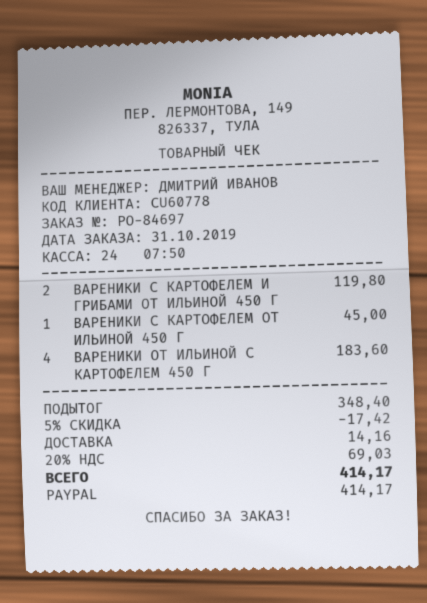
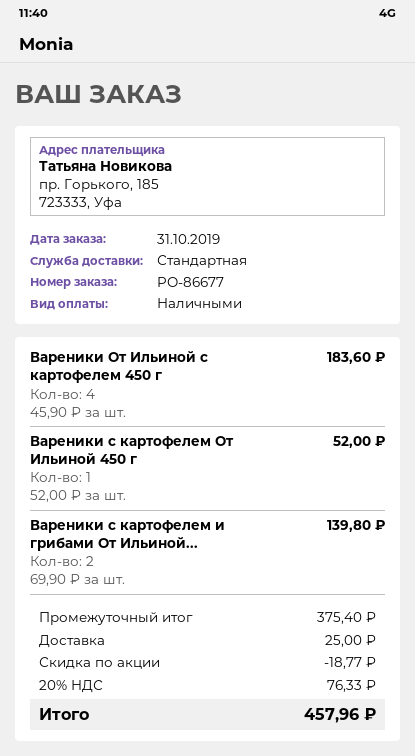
order number: PO-84697 -> PO-86677
payment method: PayPal -> cash
ВАРЕНИКИ С КАРТОФЕЛЕМ И ГРИБАМИ ОТ ИЛЬИНОЙ 450 Г: 2 for 119.80 -> 2 for 139.80
ВАРЕНИКИ С КАРТОФЕЛЕМ ОТ ИЛЬИНОЙ 450 Г: 1 for 45.00 -> 1 for 52.00
subtotal: 348.40 -> 375.40
discount: 17.42 -> 18.77
shipping: 14.16 -> 25.00
tax: 20% = 69.03 -> 20% = 76.33
total: 414.17 -> 457.96

